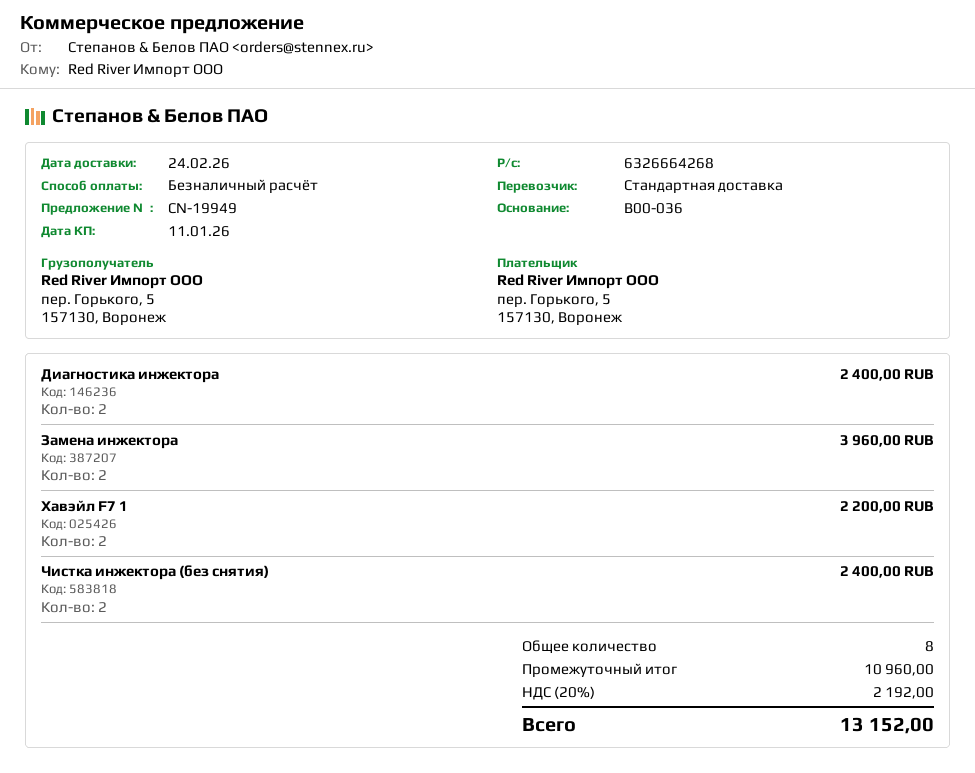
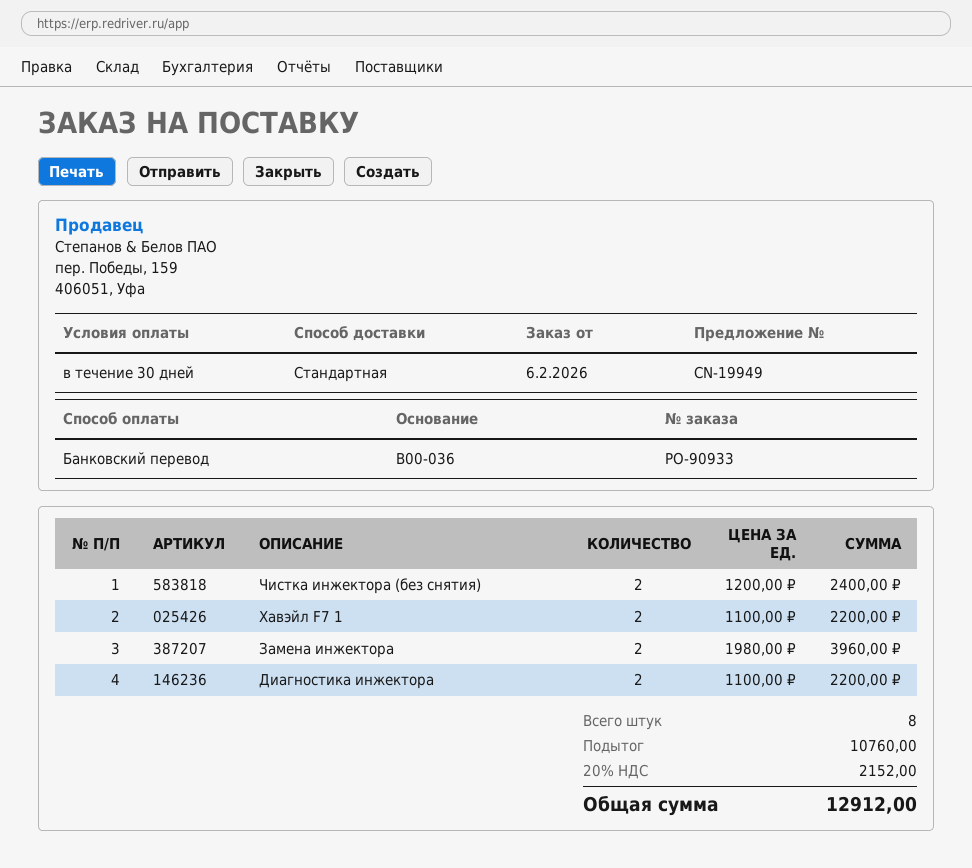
Диагностика инжектора: 2 for 2400.00 -> 2 for 2200.00
subtotal: 10960.00 -> 10760.00
tax: 20% = 2192.00 -> 20% = 2152.00
total: 13152.00 -> 12912.00

